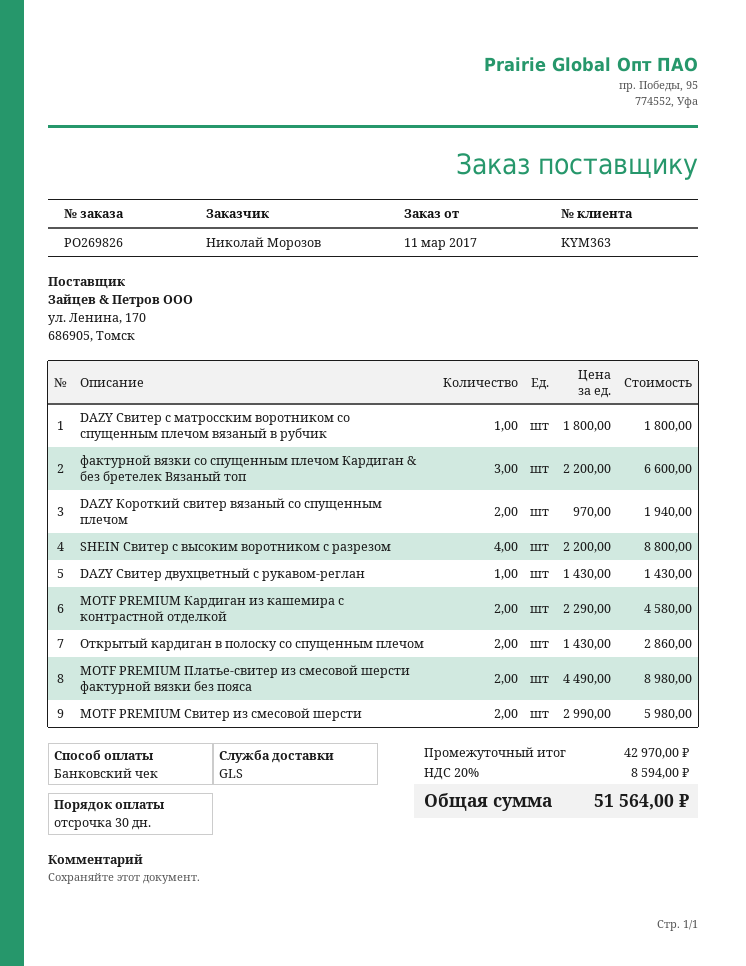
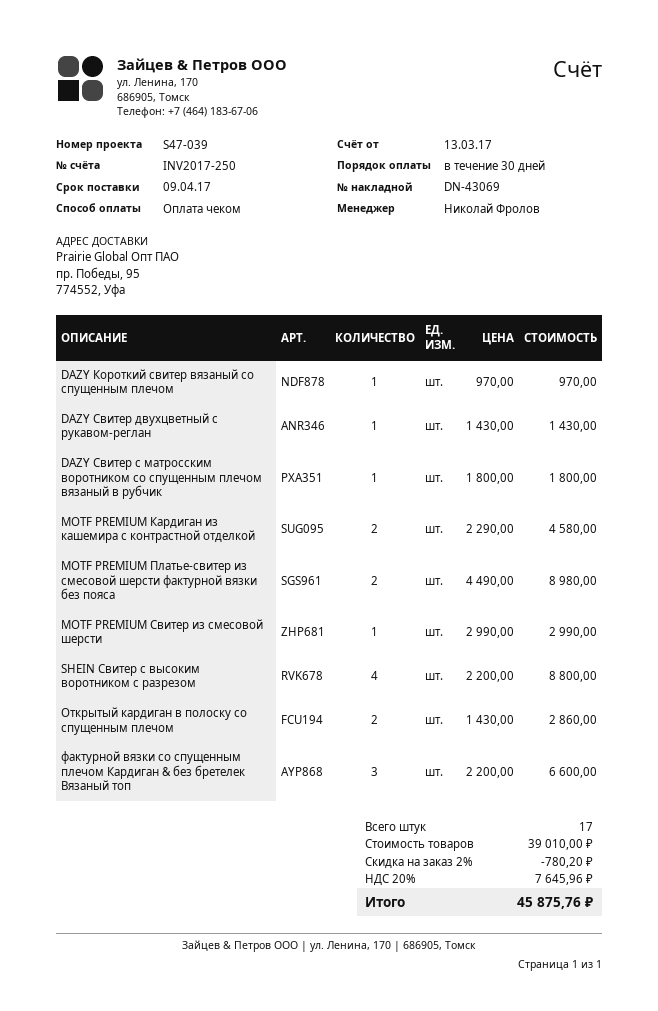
DAZY Короткий свитер вязаный со спущенным плечом: 2 x 970.00 = 1940.00 -> 1 x 970.00 = 970.00
MOTF PREMIUM Свитер из смесовой шерсти: 2 x 2990.00 = 5980.00 -> 1 x 2990.00 = 2990.00
subtotal: 42970.00 -> 39010.00
discount: none -> 2% = 780.20
tax: 20% = 8594.00 -> 20% = 7645.96
total: 51564.00 -> 45875.76

